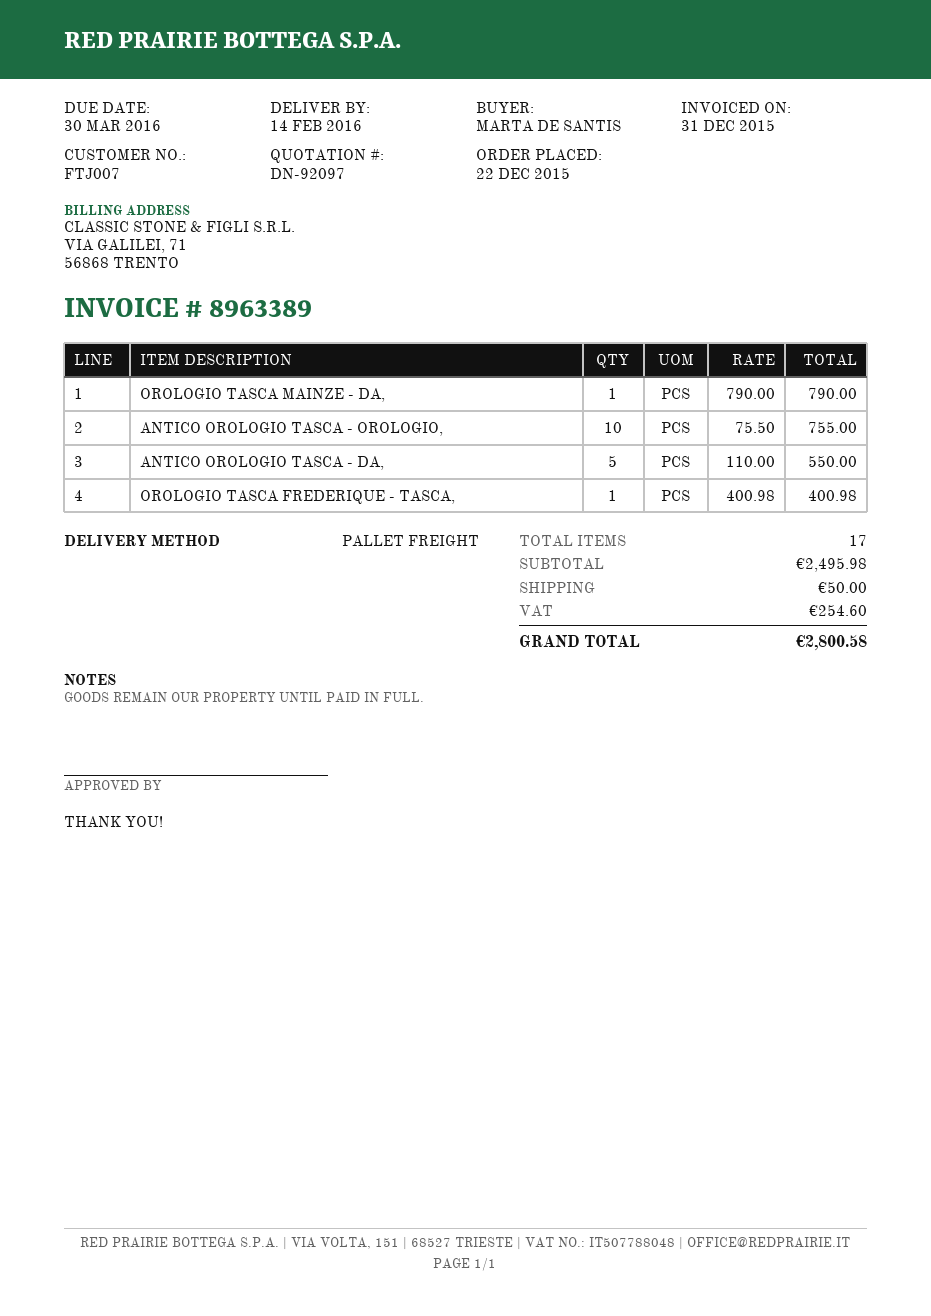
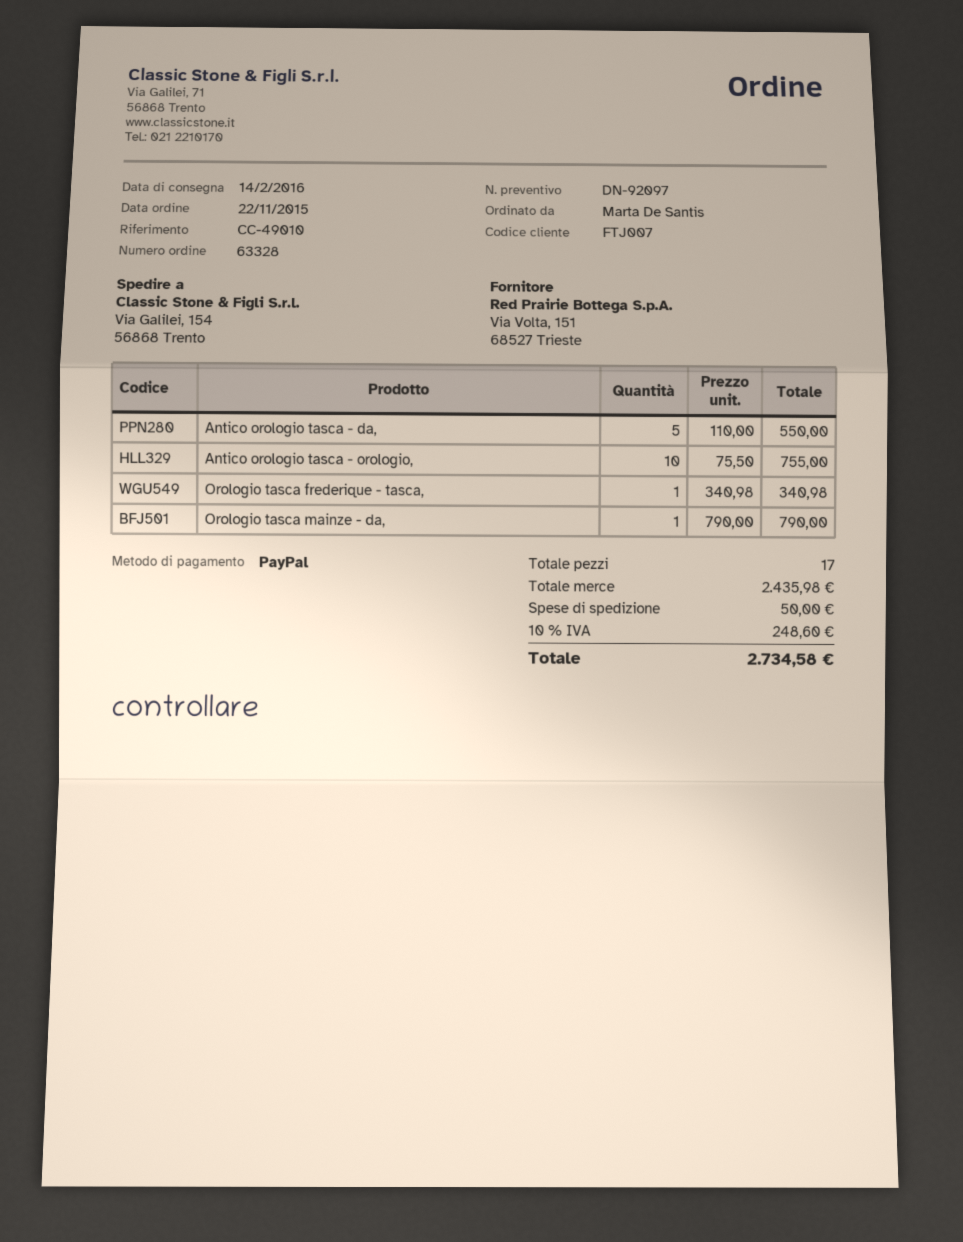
order date: 2015-12-22 -> 2015-11-22
OROLOGIO TASCA FREDERIQUE - TASCA,: 1 x 400.98 = 400.98 -> 1 x 340.98 = 340.98
subtotal: 2495.98 -> 2435.98
tax: 254.60 -> 248.60
total: 2800.58 -> 2734.58

